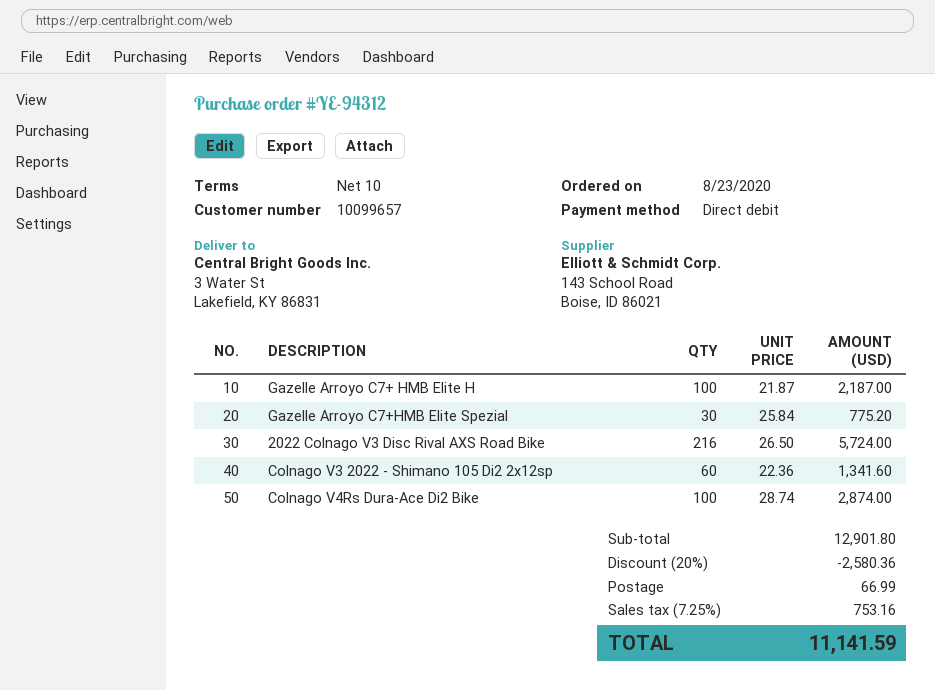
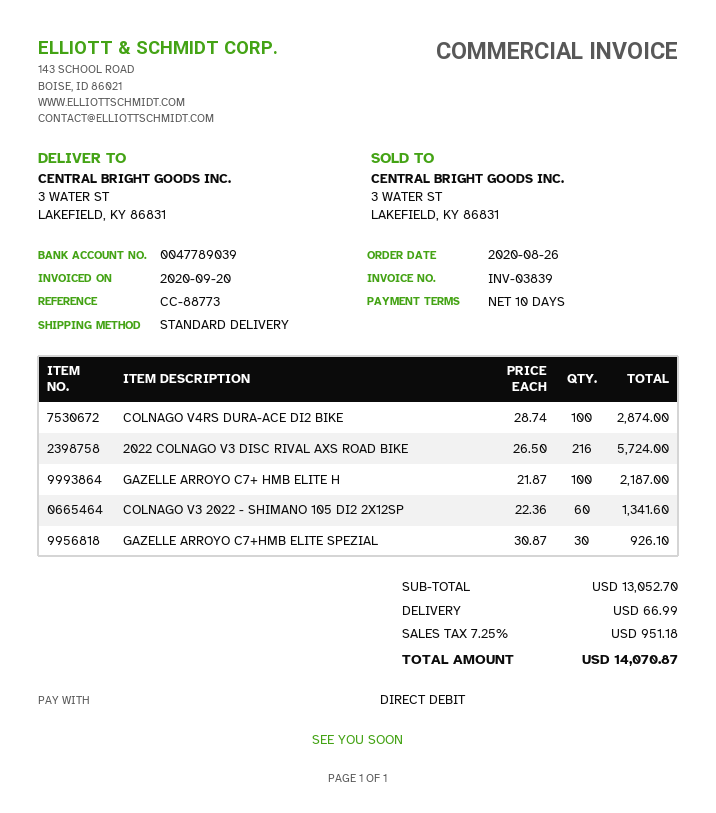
order date: 2020-08-23 -> 2020-08-26
Gazelle Arroyo C7+HMB Elite Spezial: 30 x 25.84 = 775.20 -> 30 x 30.87 = 926.10
subtotal: 12901.80 -> 13052.70
discount: 20% = 2580.36 -> none
tax: 7.25% = 753.16 -> 7.25% = 951.18
total: 11141.59 -> 14070.87

